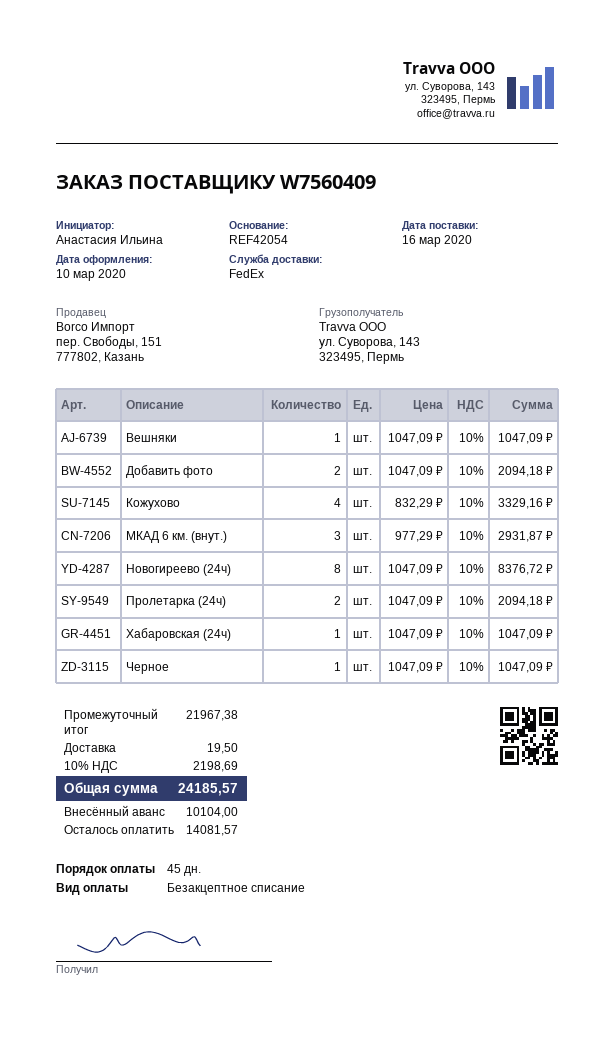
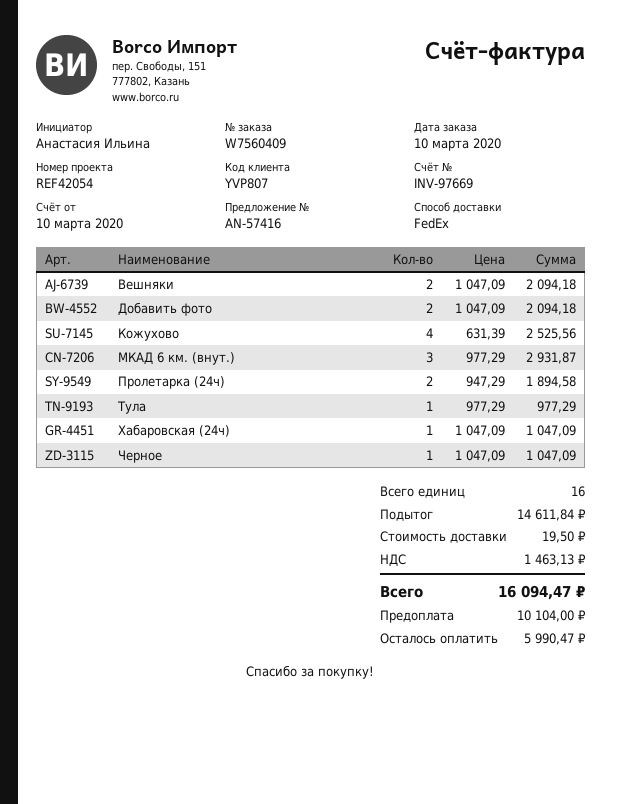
Вешняки: 1 x 1047.09 = 1047.09 -> 2 x 1047.09 = 2094.18
Кожухово: 4 x 832.29 = 3329.16 -> 4 x 631.39 = 2525.56
Новогиреево (24ч): 8 x 1047.09 = 8376.72 -> none
Пролетарка (24ч): 2 x 1047.09 = 2094.18 -> 2 x 947.29 = 1894.58
Тула: none -> 1 x 977.29 = 977.29
subtotal: 21967.38 -> 14611.84
tax: 2198.69 -> 1463.13
total: 24185.57 -> 16094.47
balance: 14081.57 -> 5990.47

